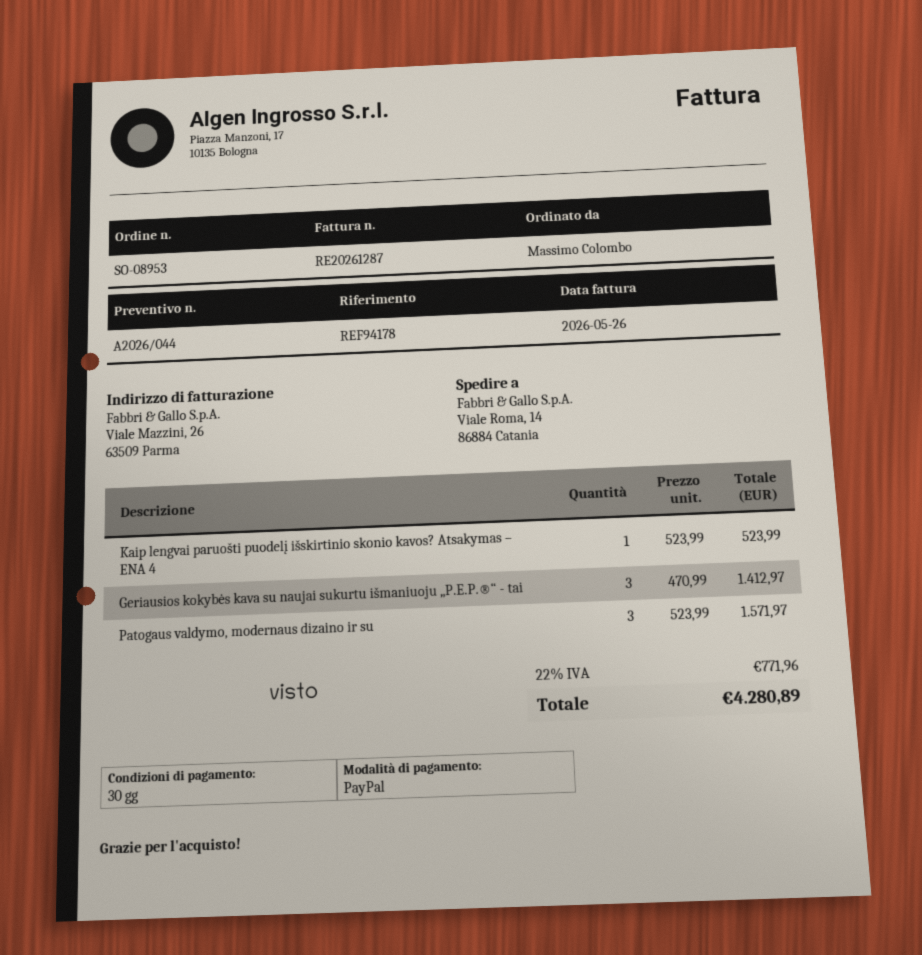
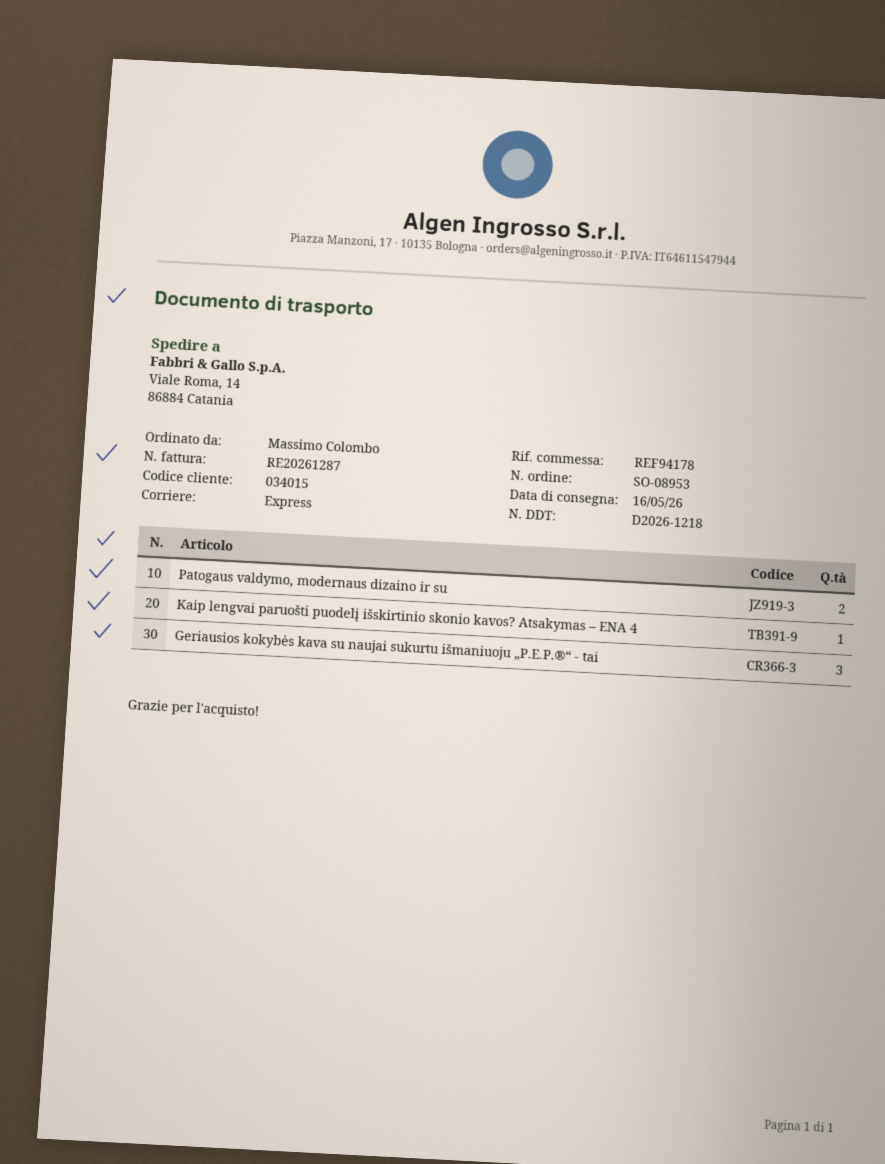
Patogaus valdymo, modernaus dizaino ir su: 3 -> 2

